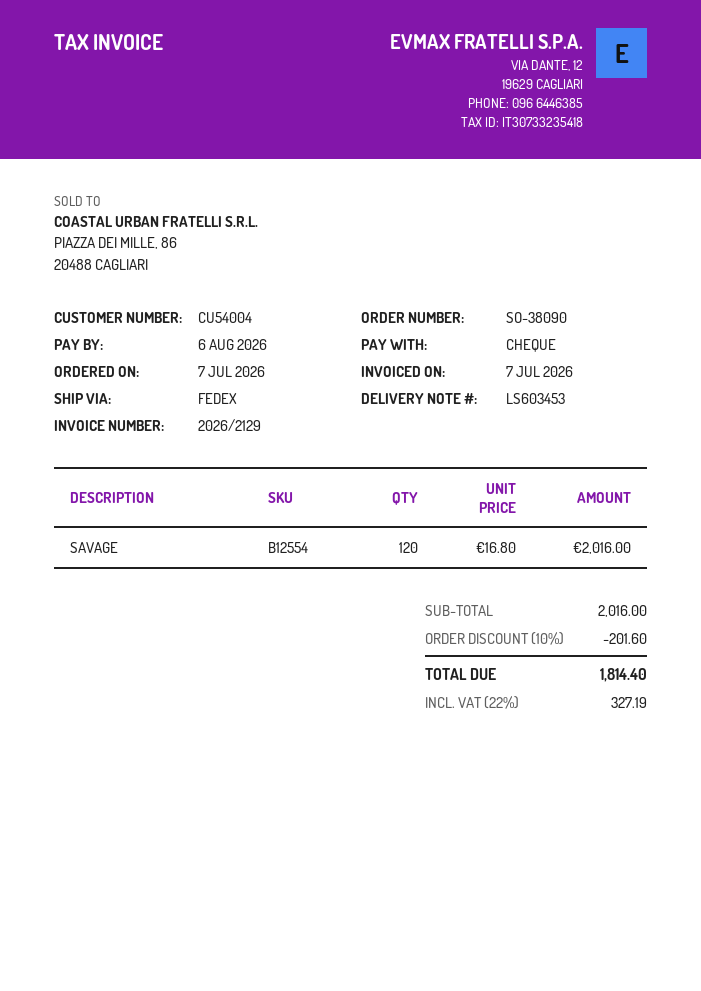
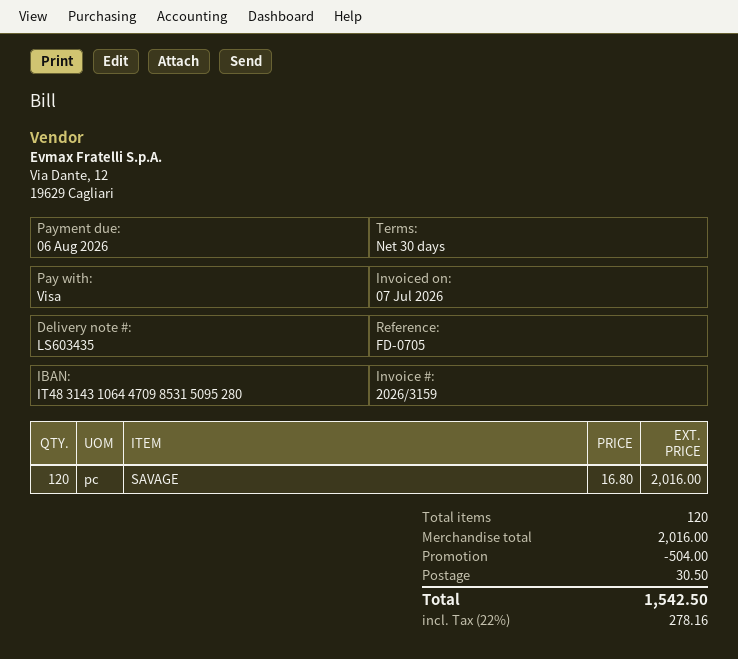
delivery note number: LS603453 -> LS603435
invoice number: 2026/2129 -> 2026/3159
payment method: cheque -> Visa
discount: 201.60 -> 504.00
shipping: none -> 30.50
tax: 22% = 327.19 -> 22% = 278.16
total: 1814.40 -> 1542.50

